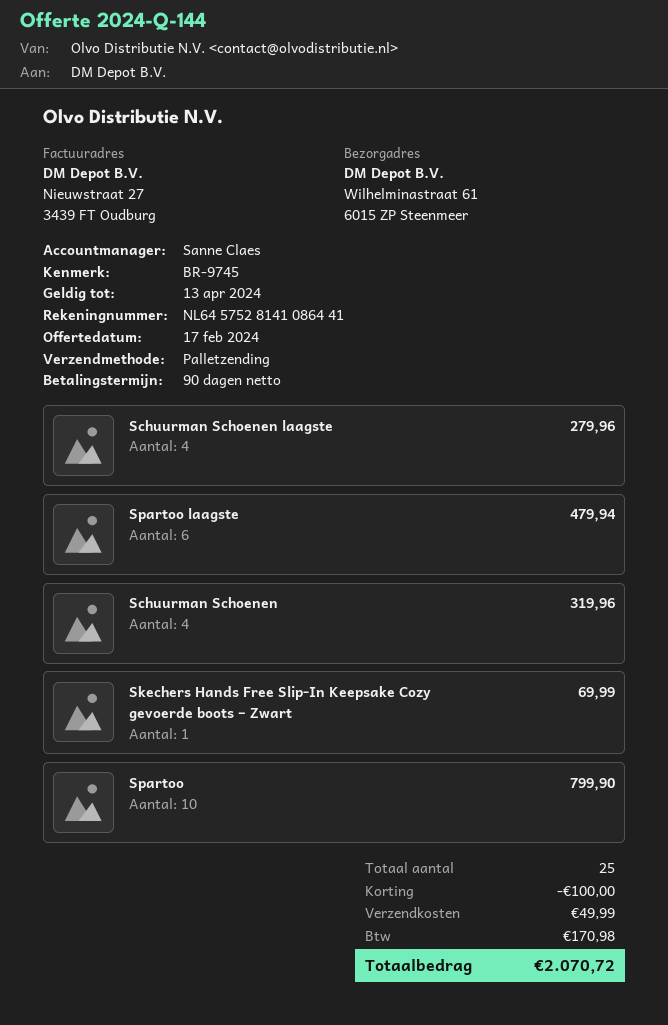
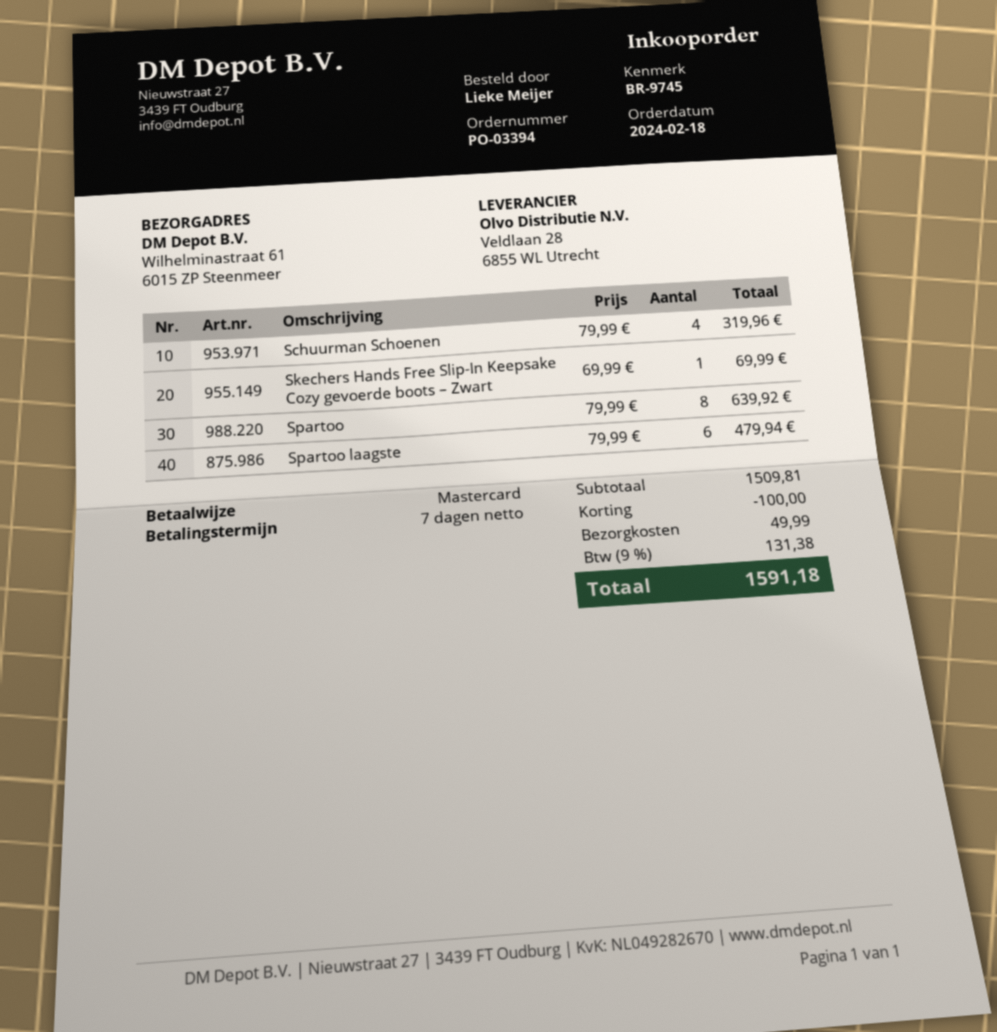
payment terms: 90 days -> 7 days
Schuurman Schoenen laagste: 4 for 279.96 -> none
Spartoo: 10 for 799.90 -> 8 for 639.92
tax: 170.98 -> 131.38
total: 2070.72 -> 1591.18

